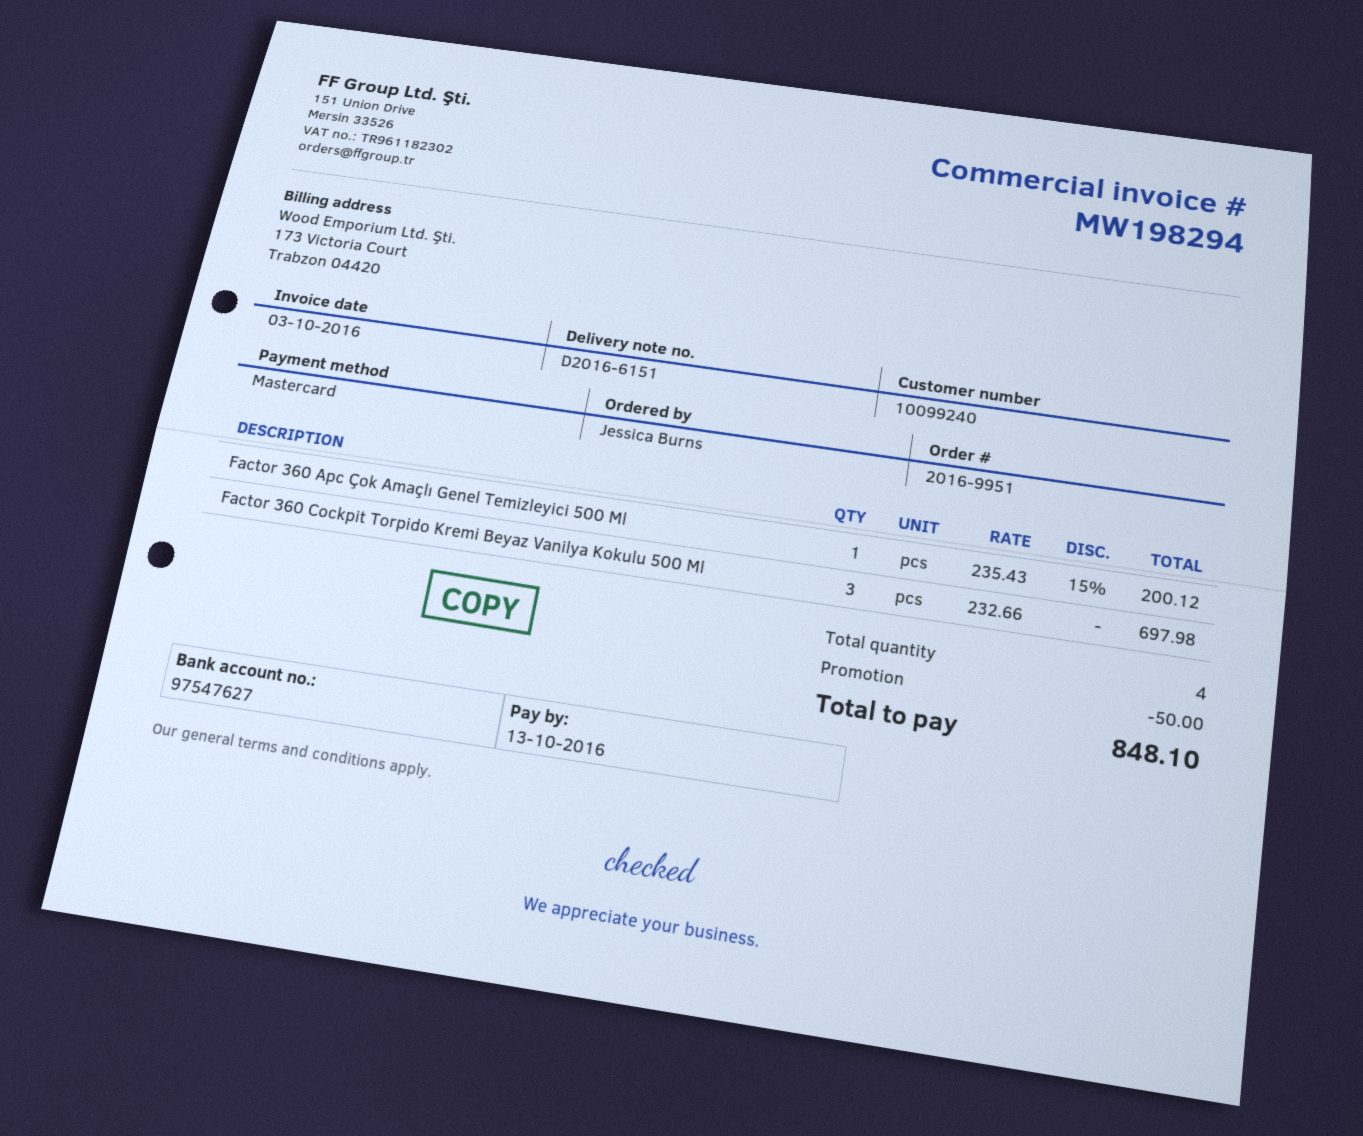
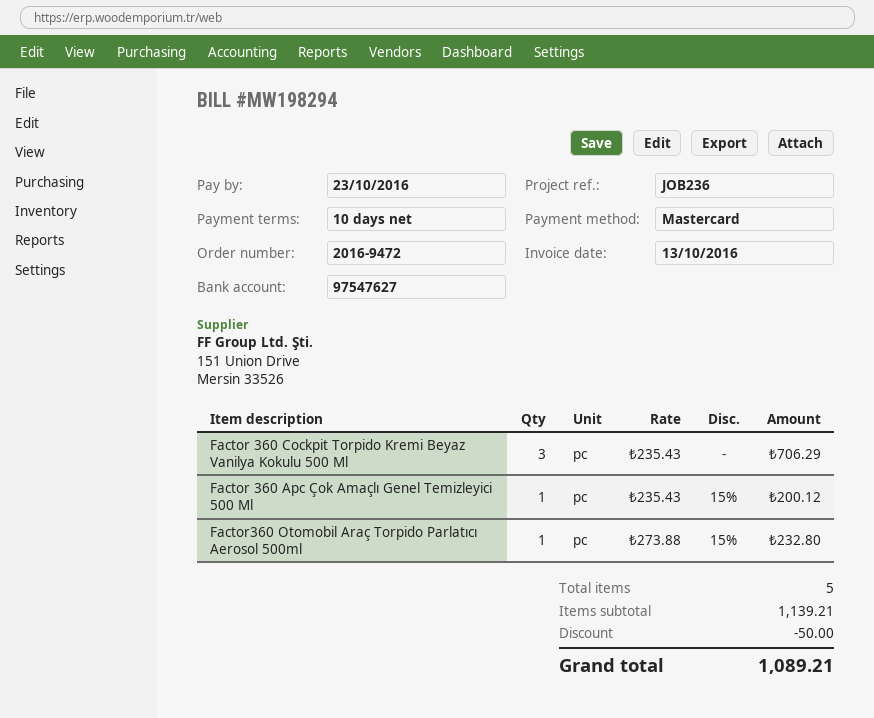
order number: 2016-9951 -> 2016-9472
invoice date: 2016-10-03 -> 2016-10-13
due date: 2016-10-13 -> 2016-10-23
Factor 360 Cockpit Torpido Kremi Beyaz Vanilya Kokulu 500 Ml: 3 x 232.66 = 697.98 -> 3 x 235.43 = 706.29
Factor360 Otomobil Araç Torpido Parlatıcı Aerosol 500ml: none -> 1 x 273.88 - 15% = 232.80
total quantity: 4 -> 5
total: 848.10 -> 1089.21

